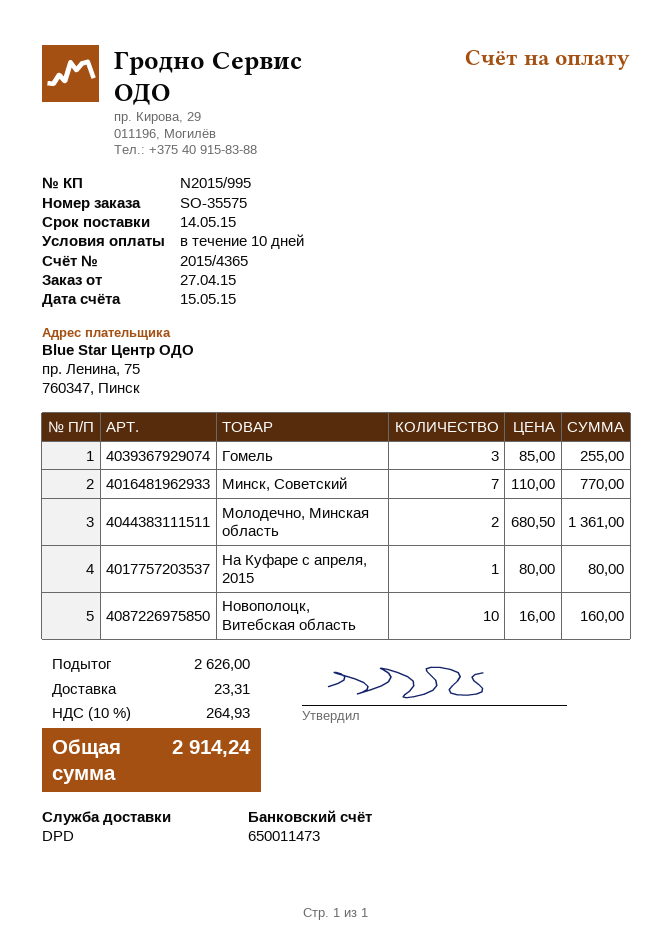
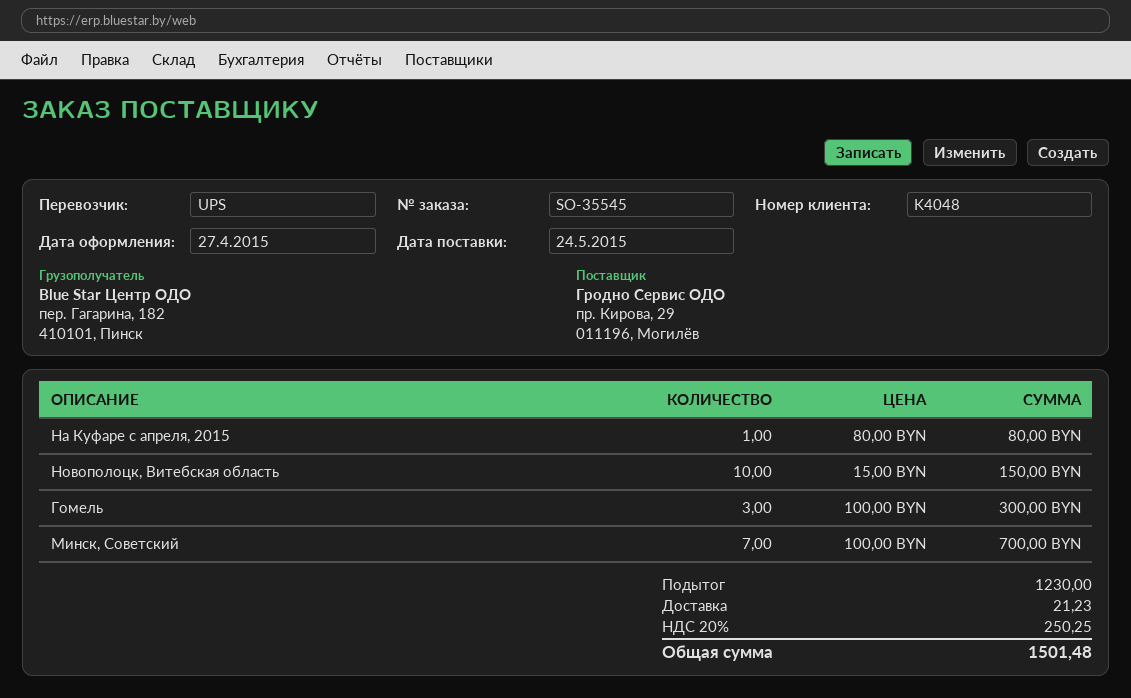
order number: SO-35575 -> SO-35545
delivery date: 2015-05-14 -> 2015-05-24
shipping method: DPD -> UPS
Гомель: 3 x 85.00 = 255.00 -> 3 x 100.00 = 300.00
Минск, Советский: 7 x 110.00 = 770.00 -> 7 x 100.00 = 700.00
Молодечно, Минская область: 2 x 680.50 = 1361.00 -> none
Новополоцк, Витебская область: 10 x 16.00 = 160.00 -> 10 x 15.00 = 150.00
subtotal: 2626.00 -> 1230.00
shipping: 23.31 -> 21.23
tax: 10% = 264.93 -> 20% = 250.25
total: 2914.24 -> 1501.48

